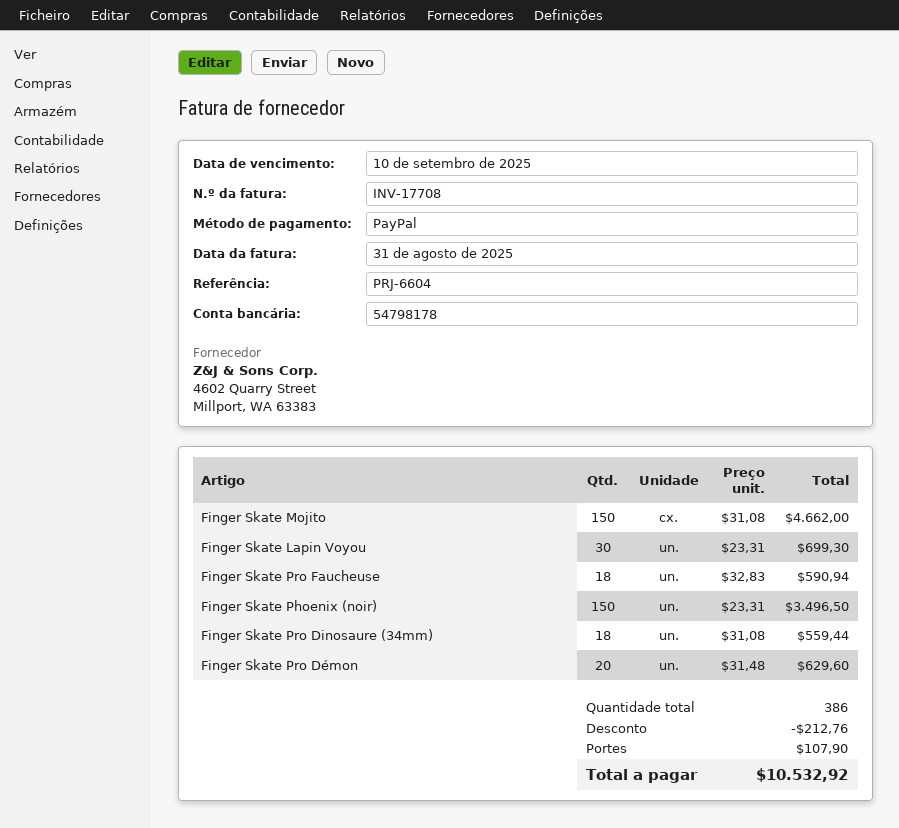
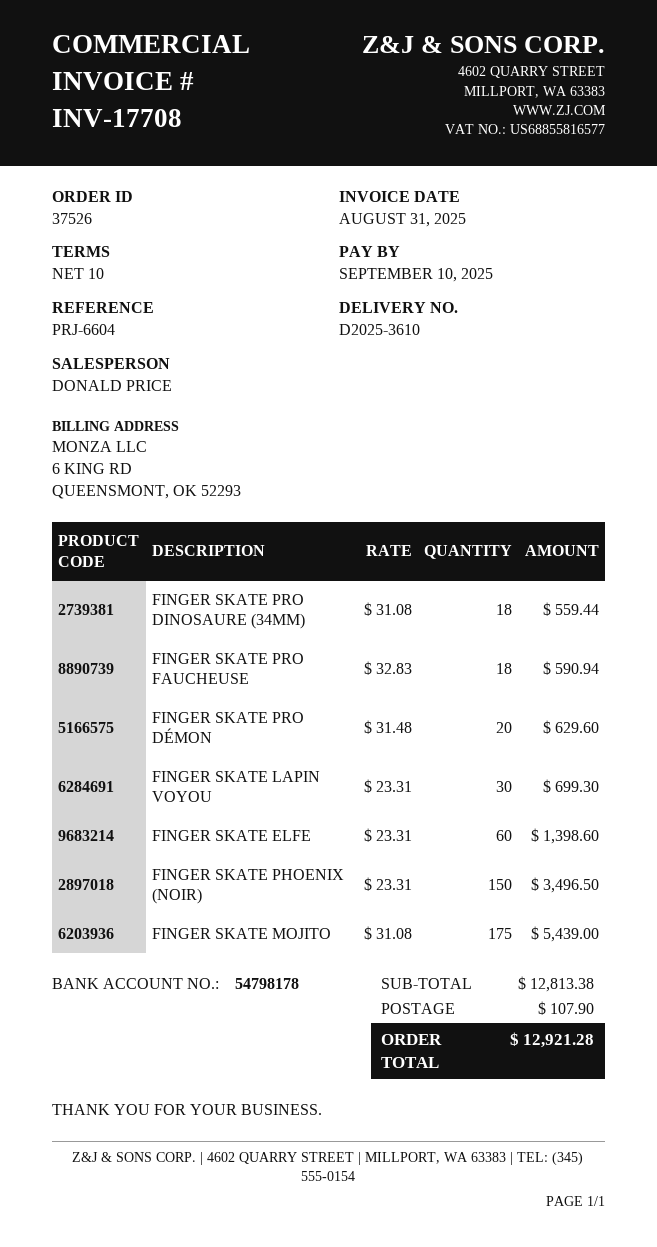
Finger Skate Mojito: 150 x 31.08 = 4662.00 -> 175 x 31.08 = 5439.00
FINGER SKATE ELFE: none -> 60 x 23.31 = 1398.60
discount: 212.76 -> none
total: 10532.92 -> 12921.28

